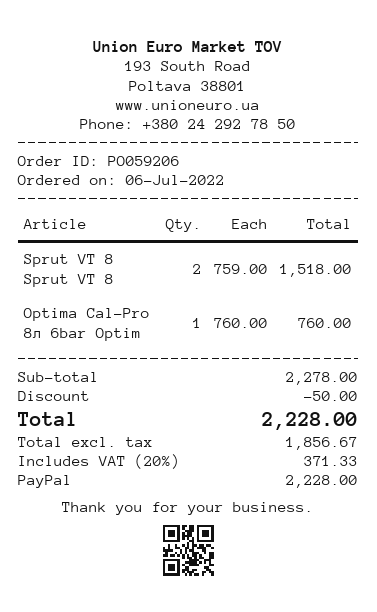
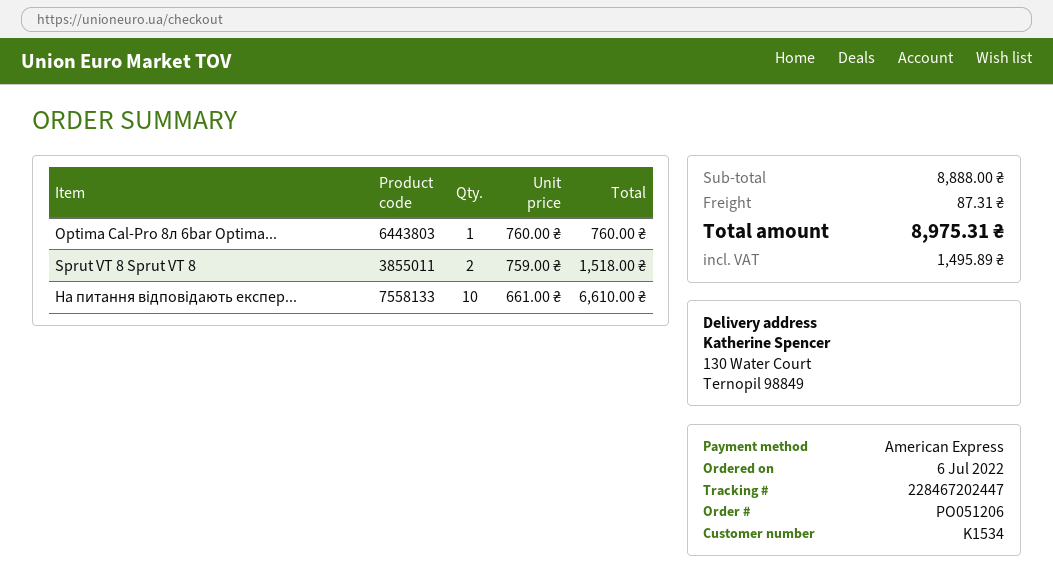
order number: PO059206 -> PO051206
payment method: PayPal -> American Express
На питання відповідають експер...: none -> 10 x 661.00 = 6610.00
subtotal: 2278.00 -> 8888.00
discount: 50.00 -> none
shipping: none -> 87.31
tax: 371.33 -> 1495.89
total: 2228.00 -> 8975.31

